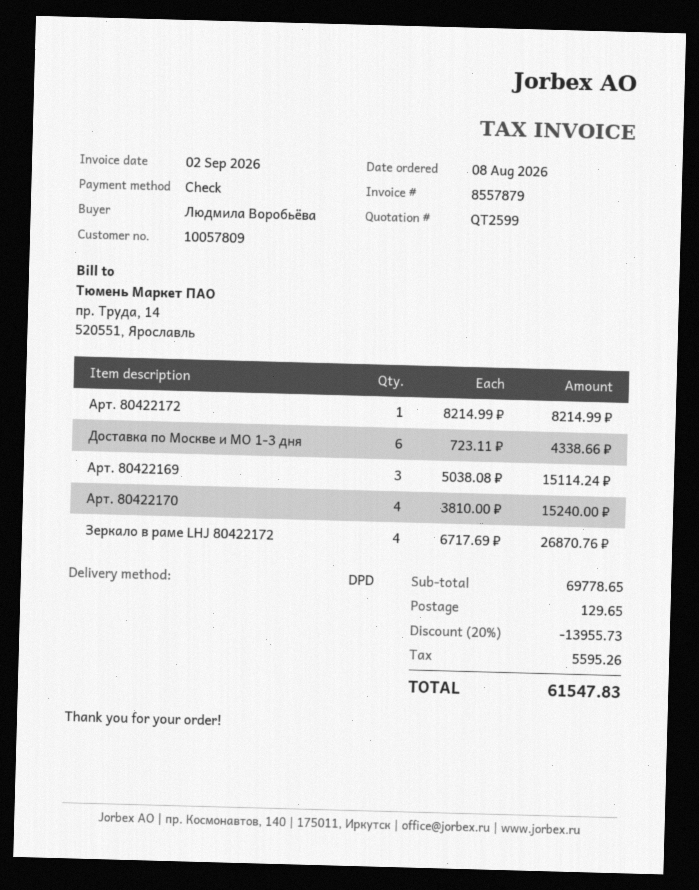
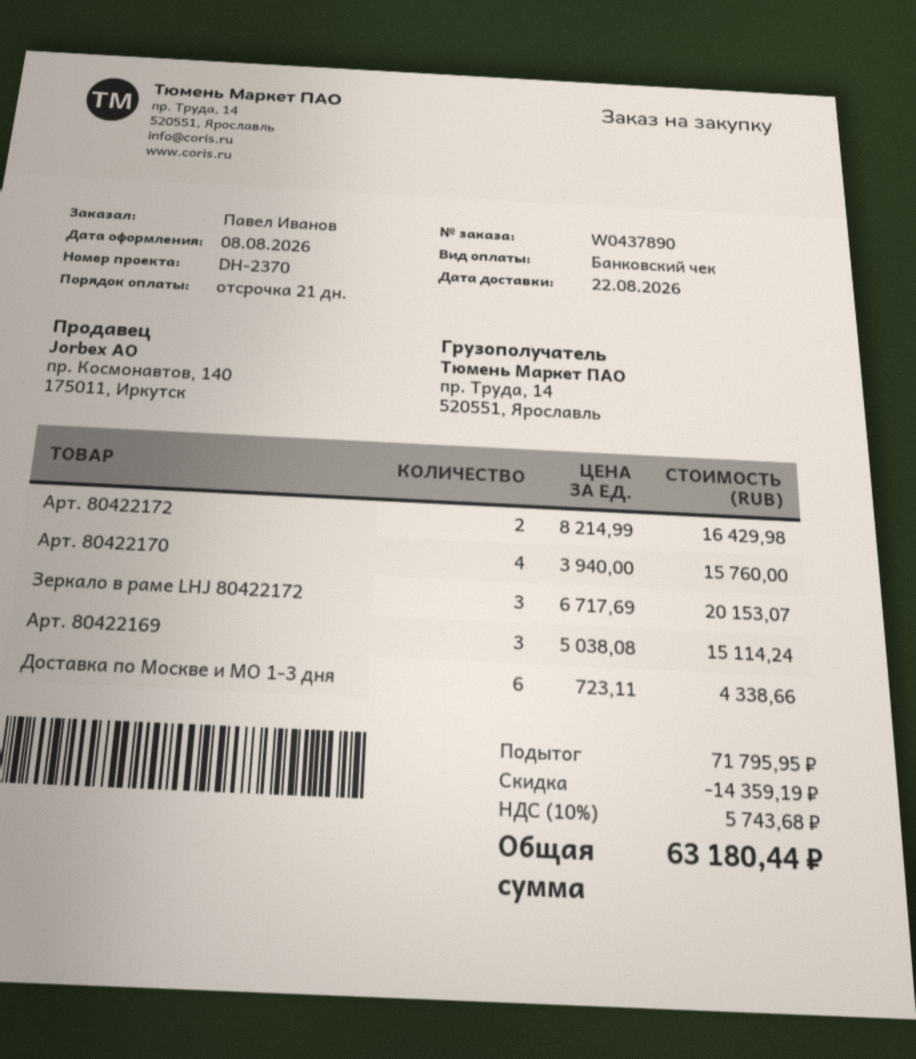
ordered by: Людмила Воробьёва -> Павел Иванов
Арт. 80422172: 1 x 8214.99 = 8214.99 -> 2 x 8214.99 = 16429.98
Арт. 80422170: 4 x 3810.00 = 15240.00 -> 4 x 3940.00 = 15760.00
Зеркало в раме LHJ 80422172: 4 x 6717.69 = 26870.76 -> 3 x 6717.69 = 20153.07
subtotal: 69778.65 -> 71795.95
discount: 13955.73 -> 14359.19
shipping: 129.65 -> none
tax: 5595.26 -> 5743.68
total: 61547.83 -> 63180.44

